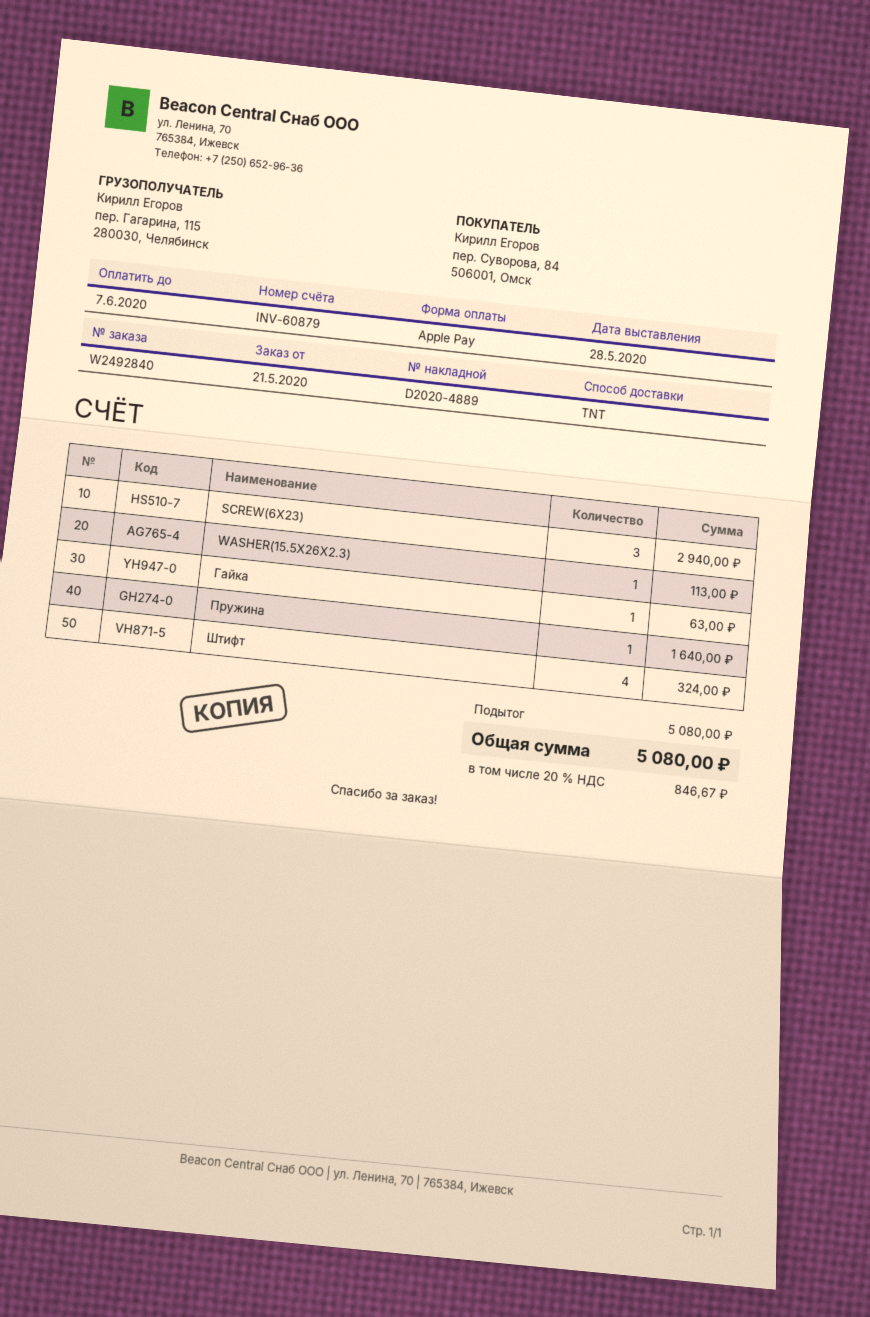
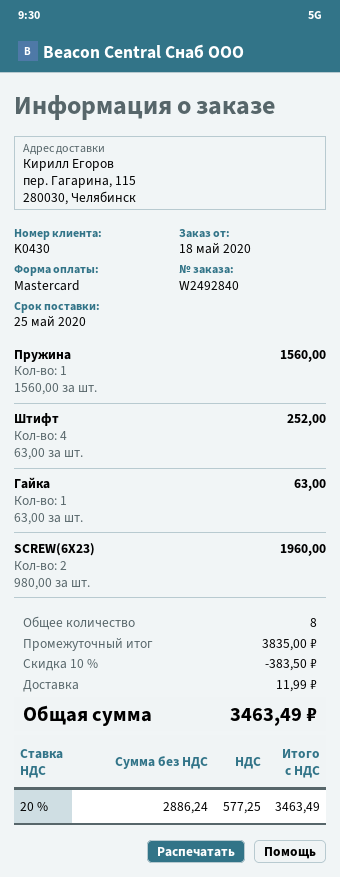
order date: 2020-05-21 -> 2020-05-18
payment method: Apple Pay -> Mastercard
SCREW(6X23): 3 for 2940.00 -> 2 for 1960.00
WASHER(15.5X26X2.3): 1 for 113.00 -> none
Пружина: 1 for 1640.00 -> 1 for 1560.00
Штифт: 4 for 324.00 -> 4 for 252.00
subtotal: 5080.00 -> 3835.00
discount: none -> 10% = 383.50
shipping: none -> 11.99
tax: 20% = 846.67 -> 20% = 577.25
total: 5080.00 -> 3463.49

